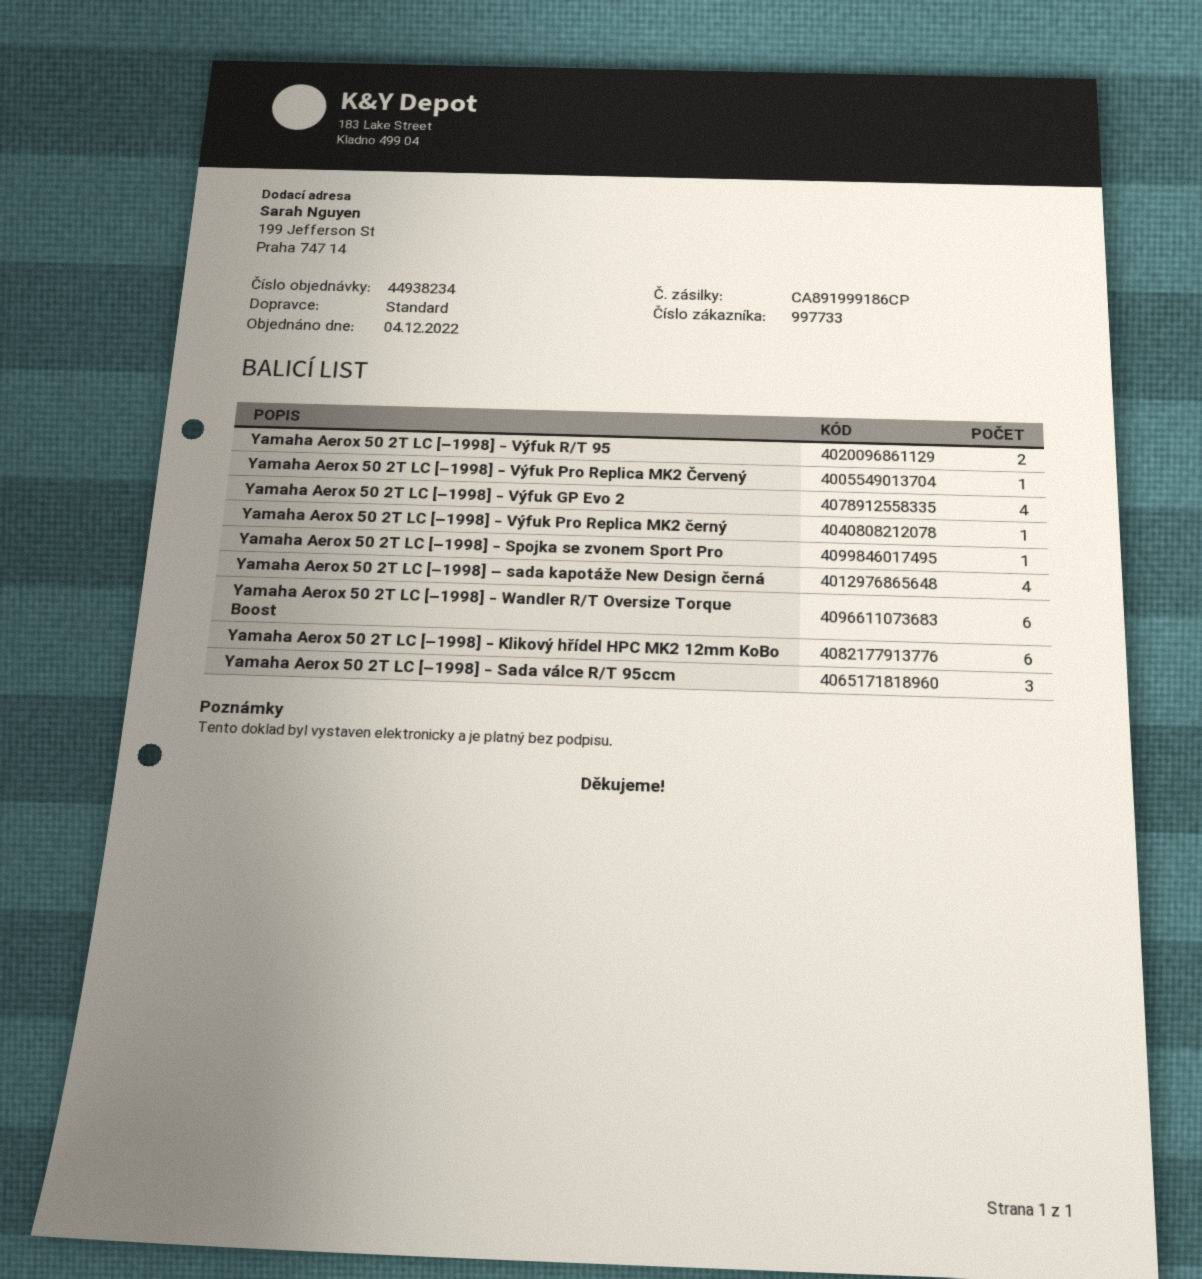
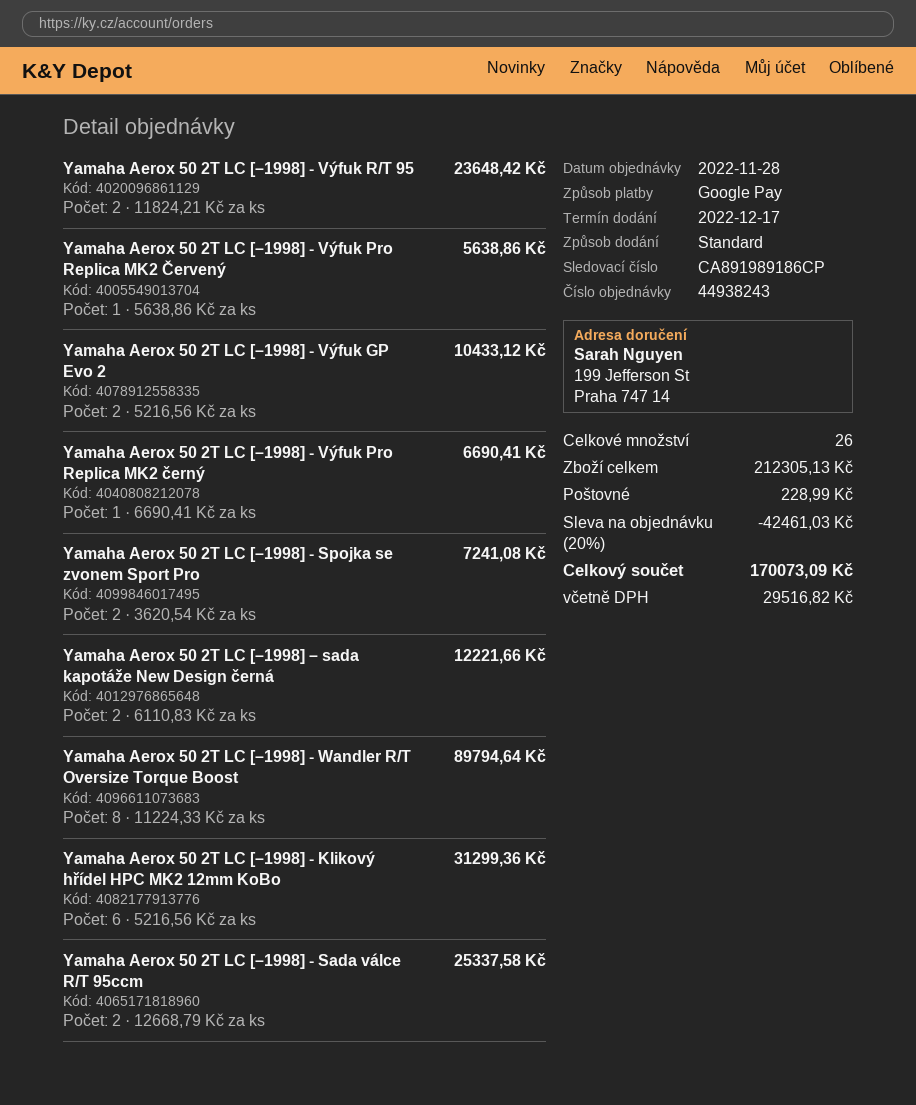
order number: 44938234 -> 44938243
order date: 2022-12-04 -> 2022-11-28
tracking number: CA891999186CP -> CA891989186CP
Yamaha Aerox 50 2T LC [–1998] - Výfuk GP Evo 2: 4 -> 2
Yamaha Aerox 50 2T LC [–1998] - Spojka se zvonem Sport Pro: 1 -> 2
Yamaha Aerox 50 2T LC [–1998] – sada kapotáže New Design černá: 4 -> 2
Yamaha Aerox 50 2T LC [–1998] - Wandler R/T Oversize Torque Boost: 6 -> 8
Yamaha Aerox 50 2T LC [–1998] - Sada válce R/T 95ccm: 3 -> 2

